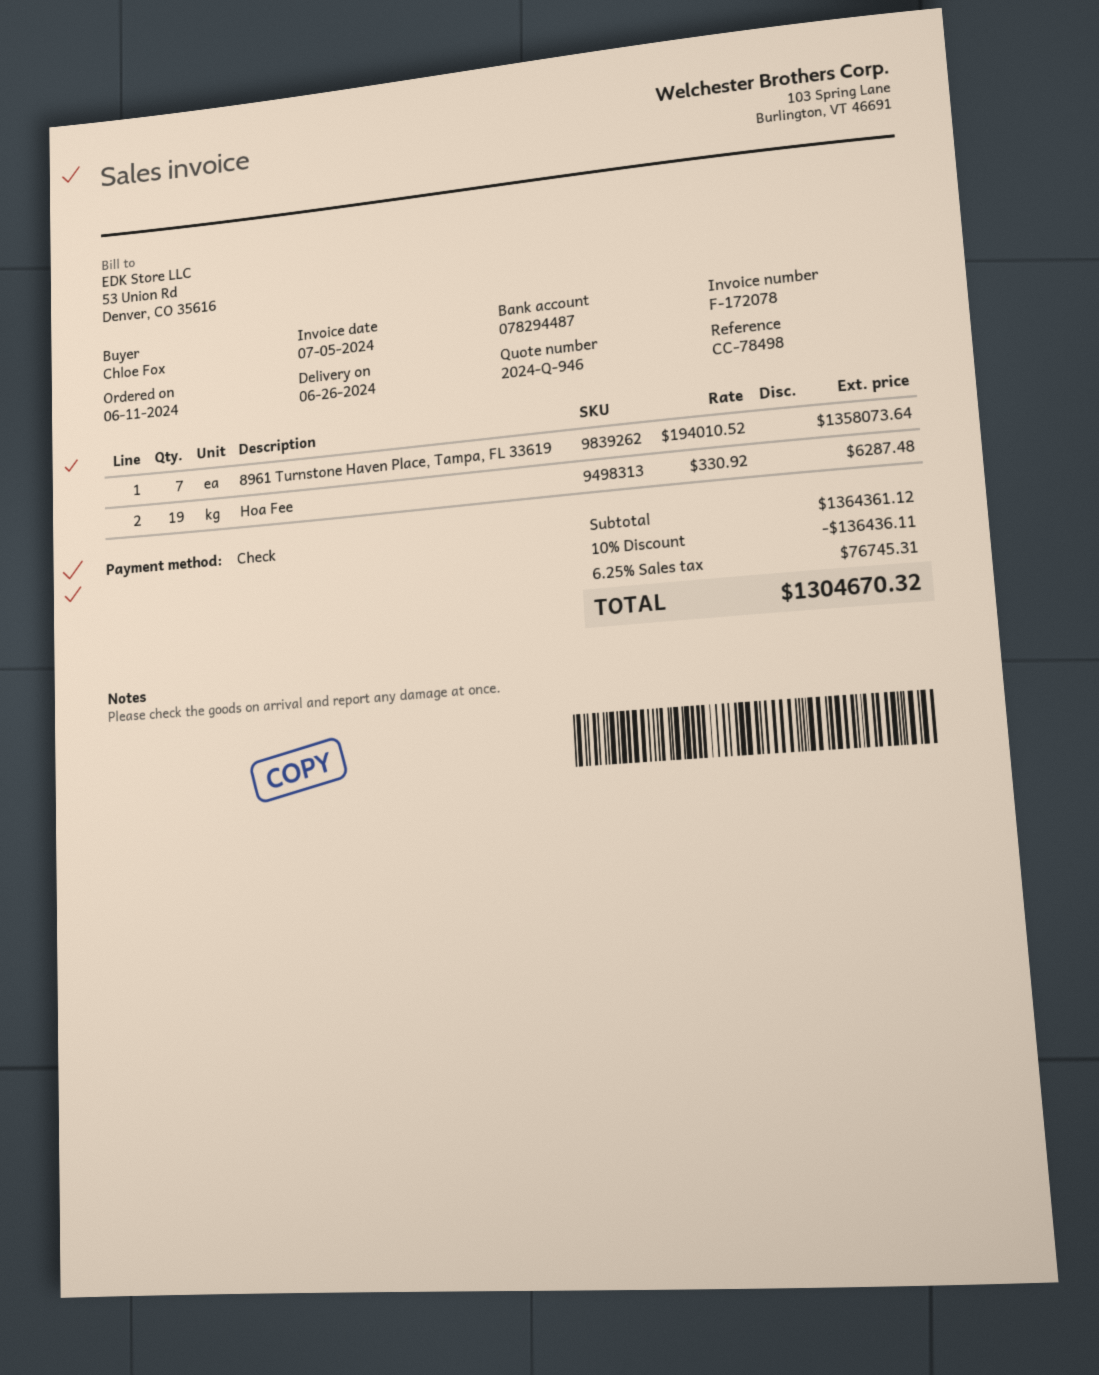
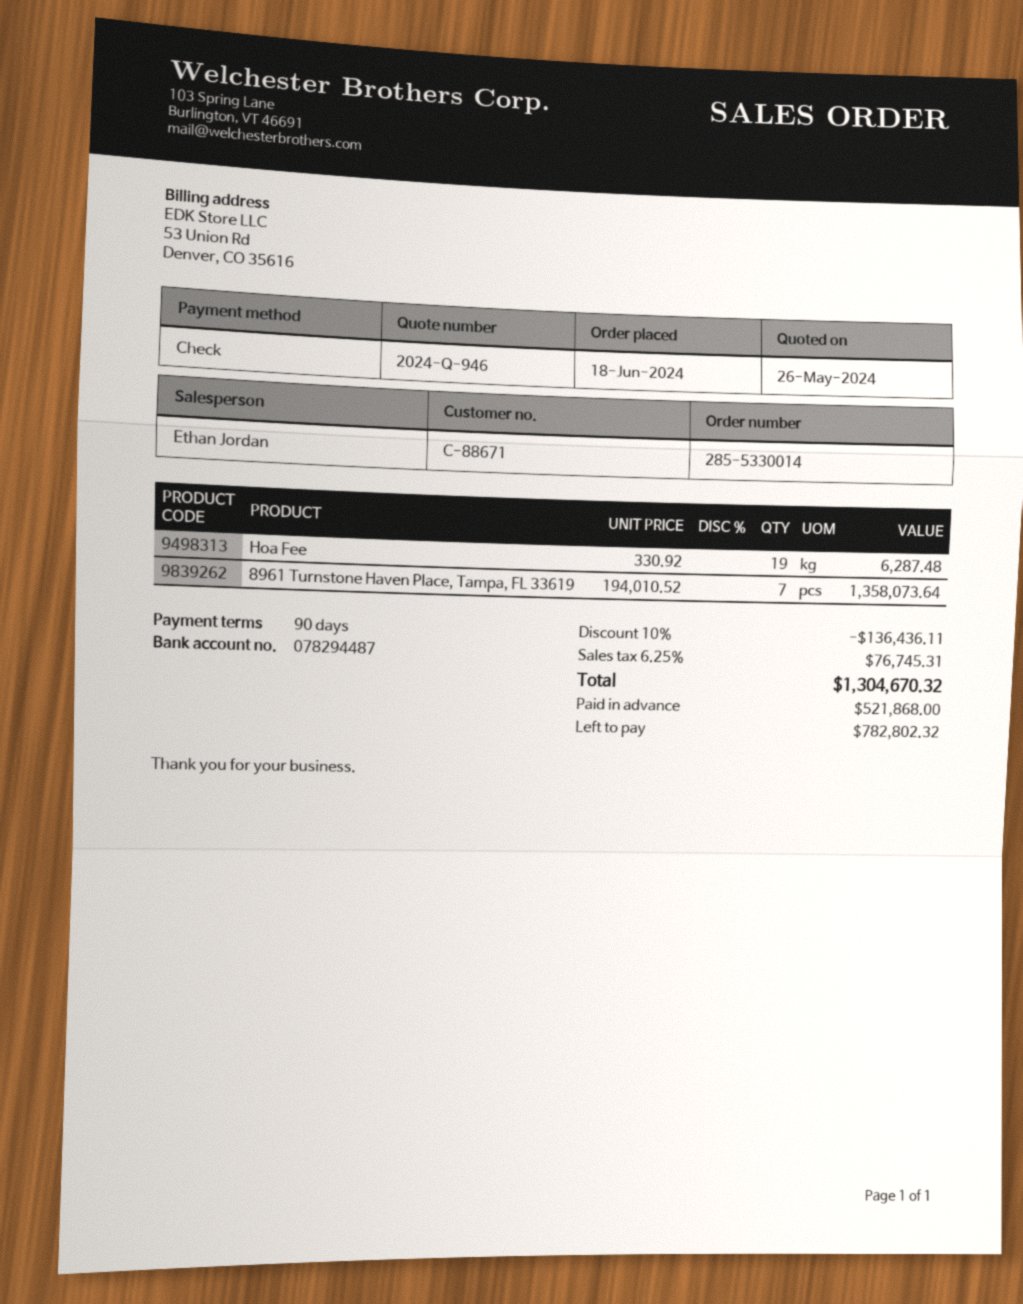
order date: 2024-06-11 -> 2024-06-18

